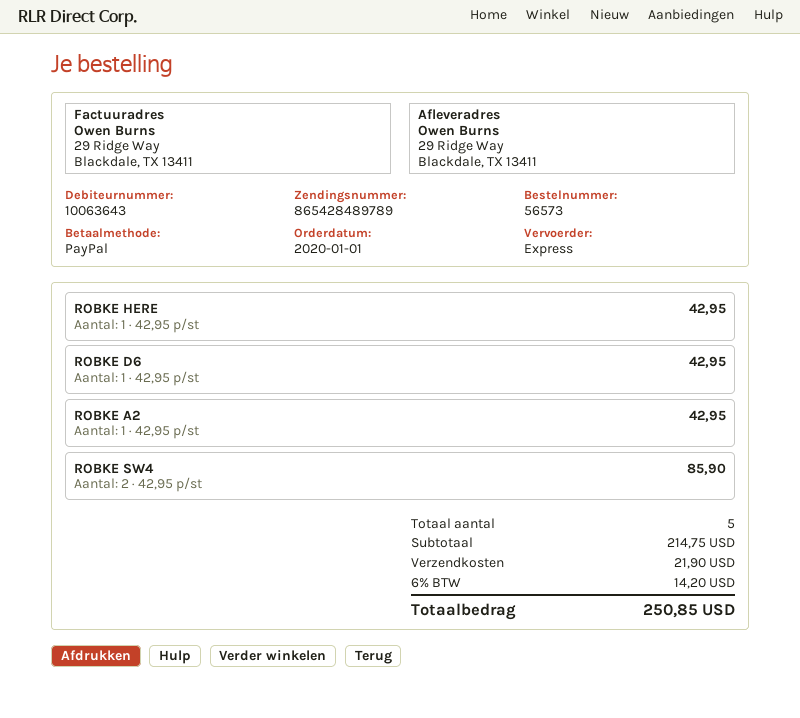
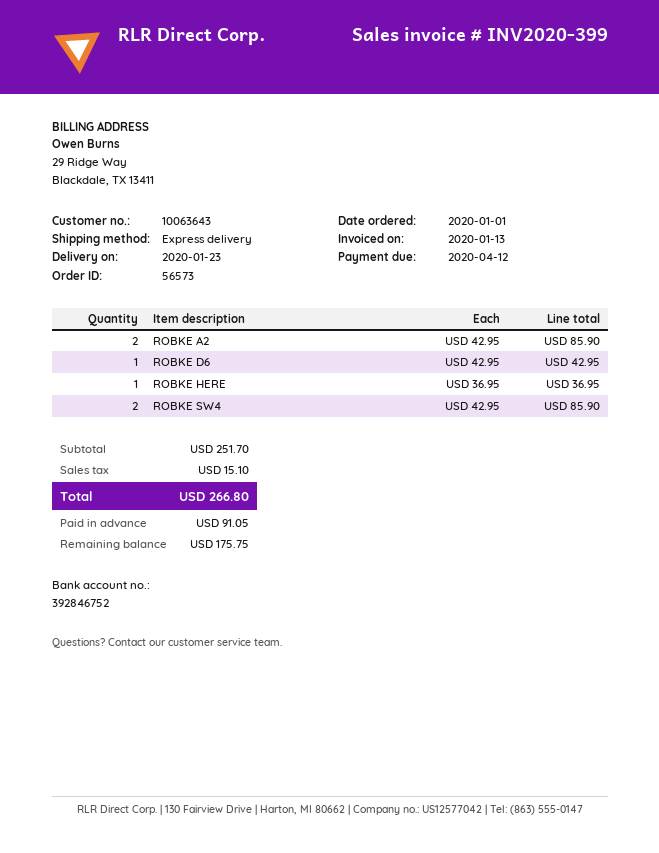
ROBKE HERE: 1 x 42.95 = 42.95 -> 1 x 36.95 = 36.95
ROBKE A2: 1 x 42.95 = 42.95 -> 2 x 42.95 = 85.90
subtotal: 214.75 -> 251.70
shipping: 21.90 -> none
tax: 14.20 -> 15.10
total: 250.85 -> 266.80

